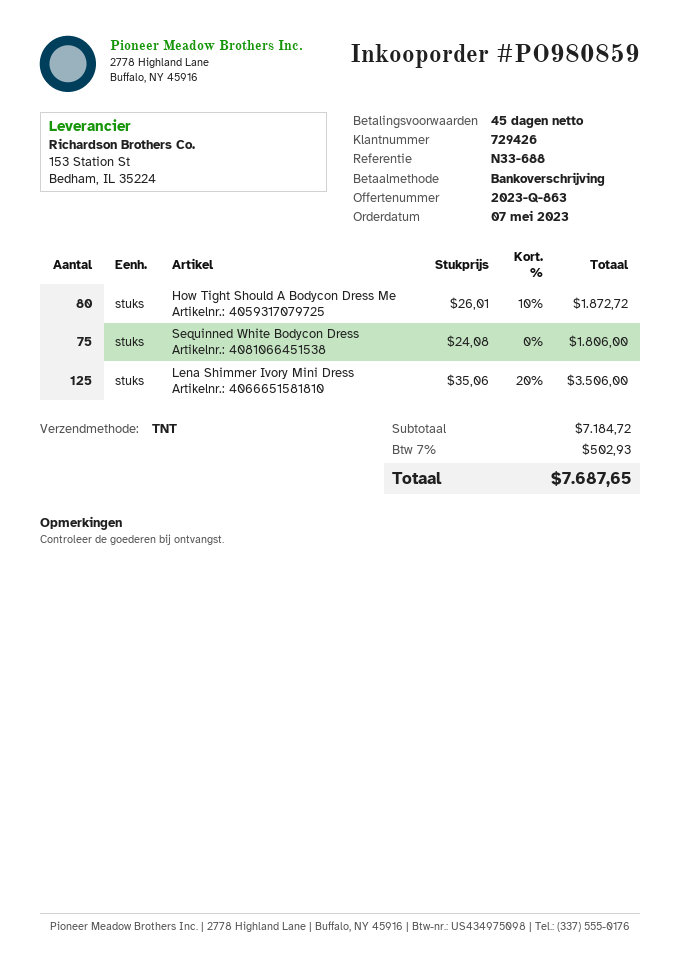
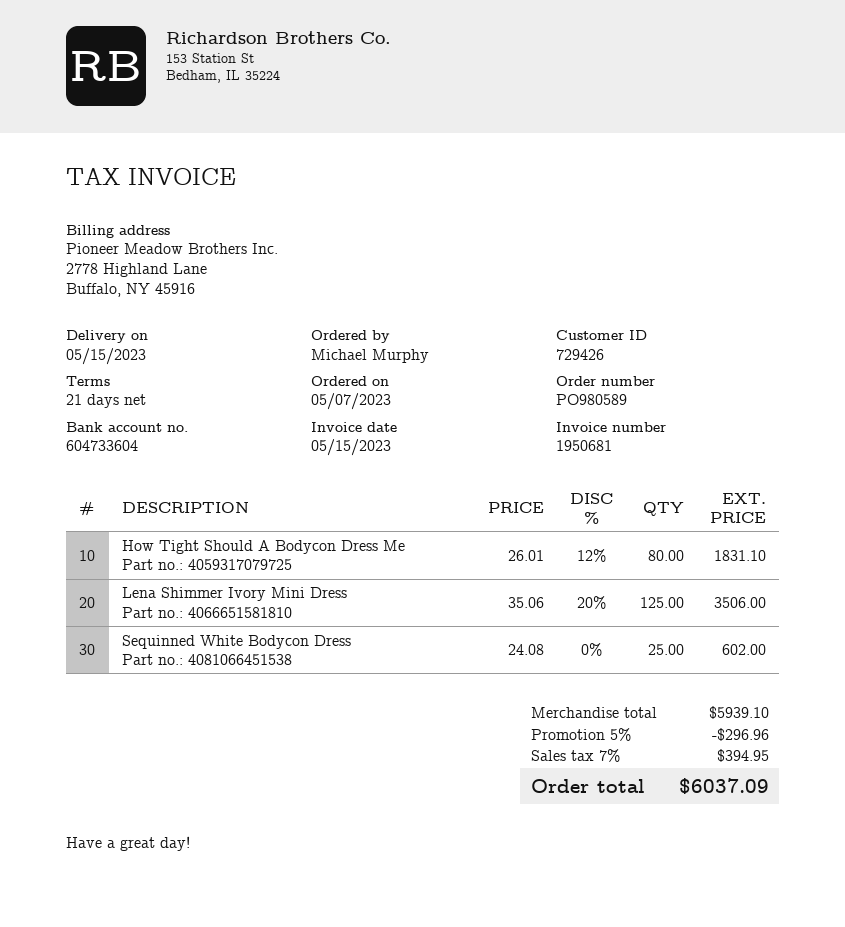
order number: PO980859 -> PO980589
payment terms: 45 days -> 21 days
How Tight Should A Bodycon Dress Me: 80 x 26.01 - 10% = 1872.72 -> 80 x 26.01 - 12% = 1831.10
Sequinned White Bodycon Dress: 75 x 24.08 = 1806.00 -> 25 x 24.08 = 602.00
subtotal: 7184.72 -> 5939.10
discount: none -> 5% = 296.96
tax: 7% = 502.93 -> 7% = 394.95
total: 7687.65 -> 6037.09

